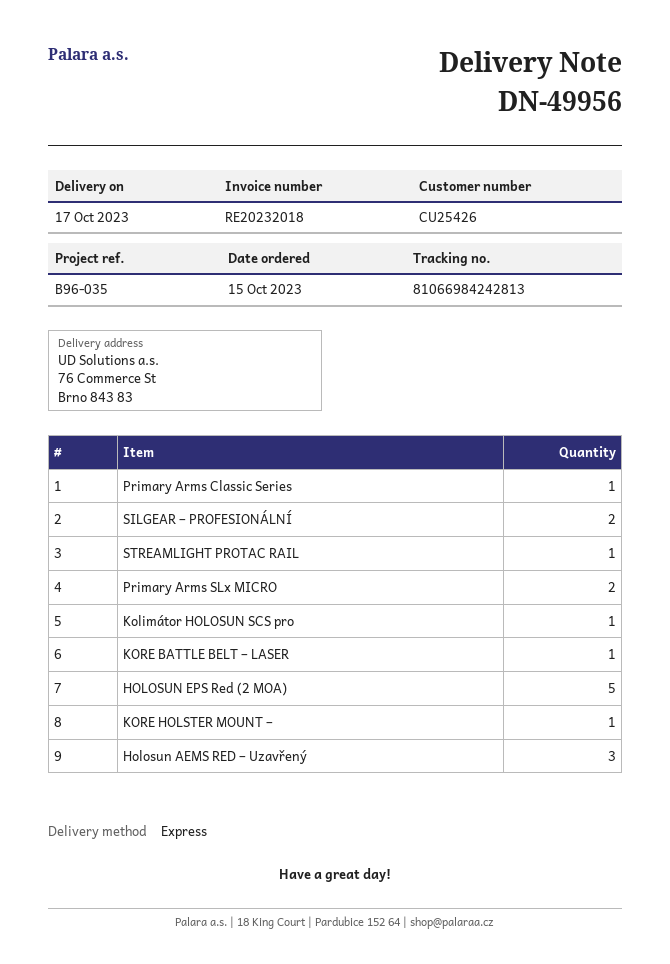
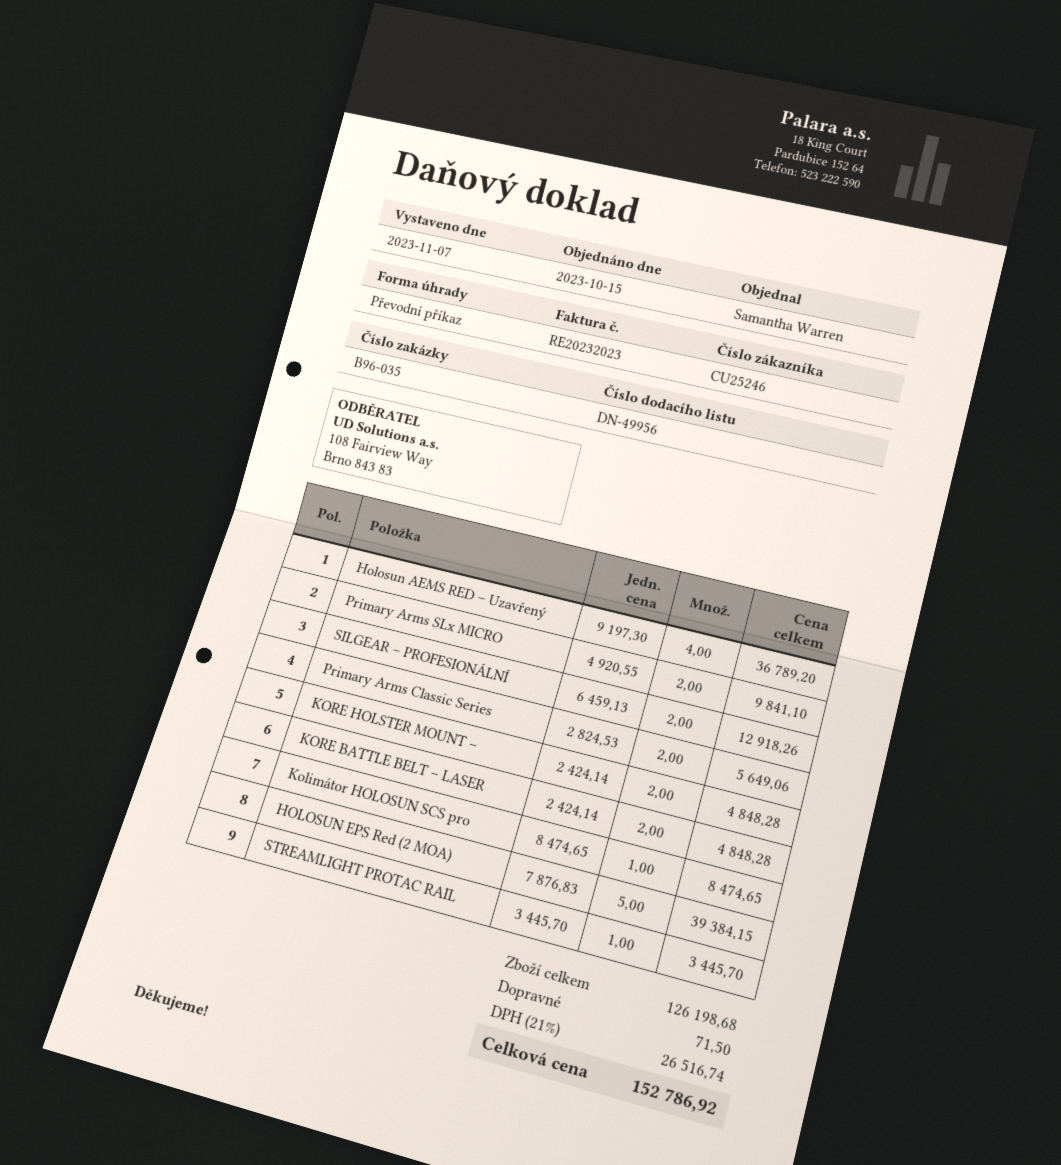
invoice number: RE20232018 -> RE20232023
customer number: CU25426 -> CU25246
Primary Arms Classic Series: 1 -> 2
KORE BATTLE BELT – LASER: 1 -> 2
KORE HOLSTER MOUNT –: 1 -> 2
Holosun AEMS RED – Uzavřený: 3 -> 4

